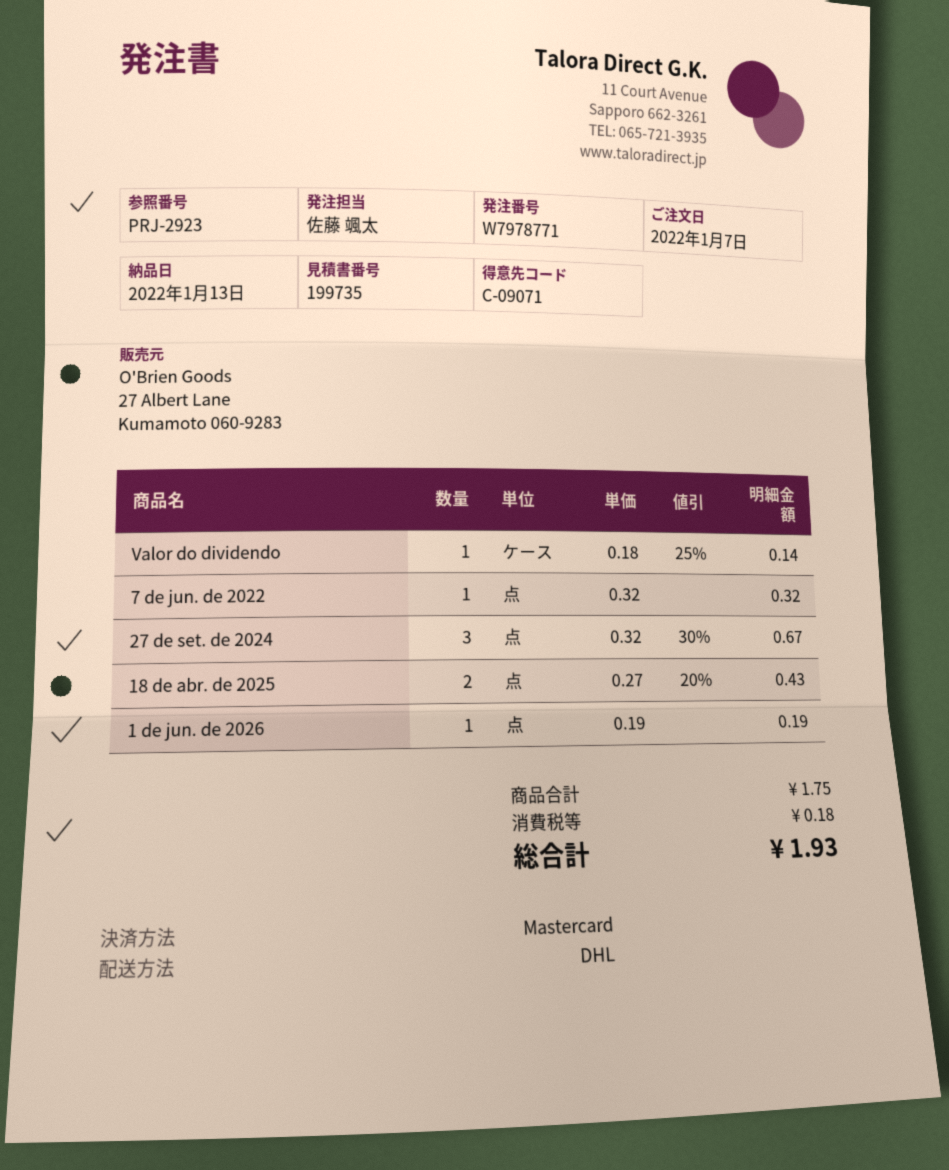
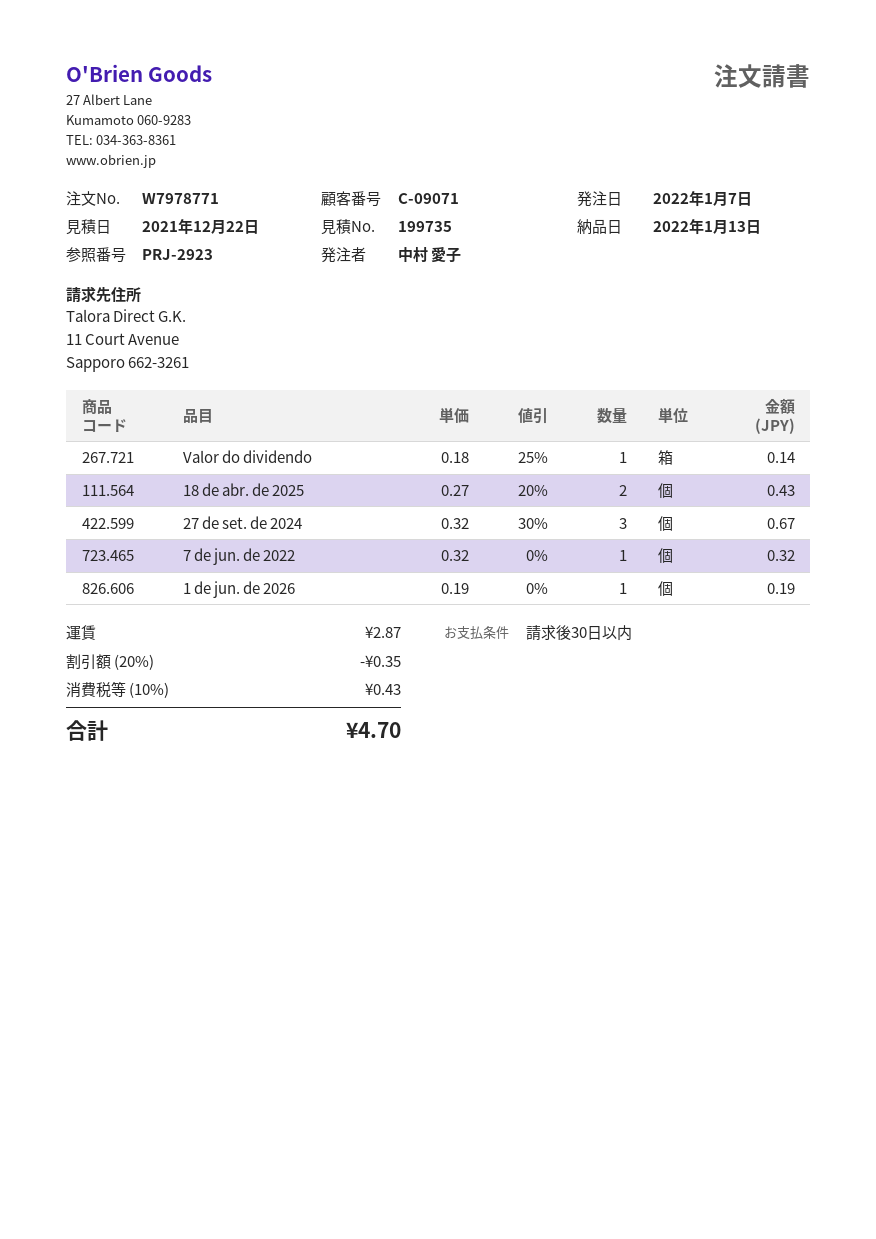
ordered by: 佐藤 颯太 -> 中村 愛子
discount: none -> 20% = 0.35
shipping: none -> 2.87
tax: 0.18 -> 0.43
total: 1.93 -> 4.70

